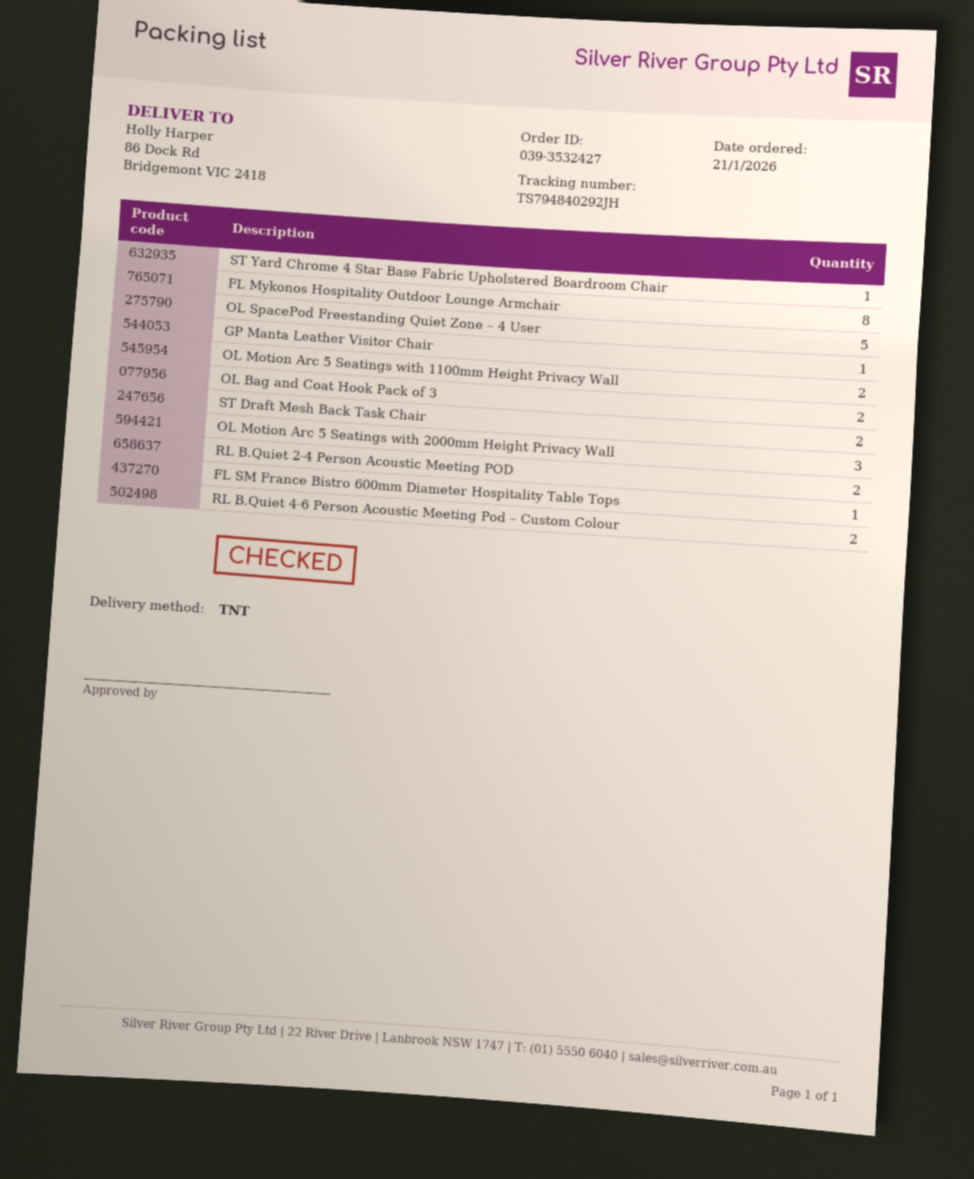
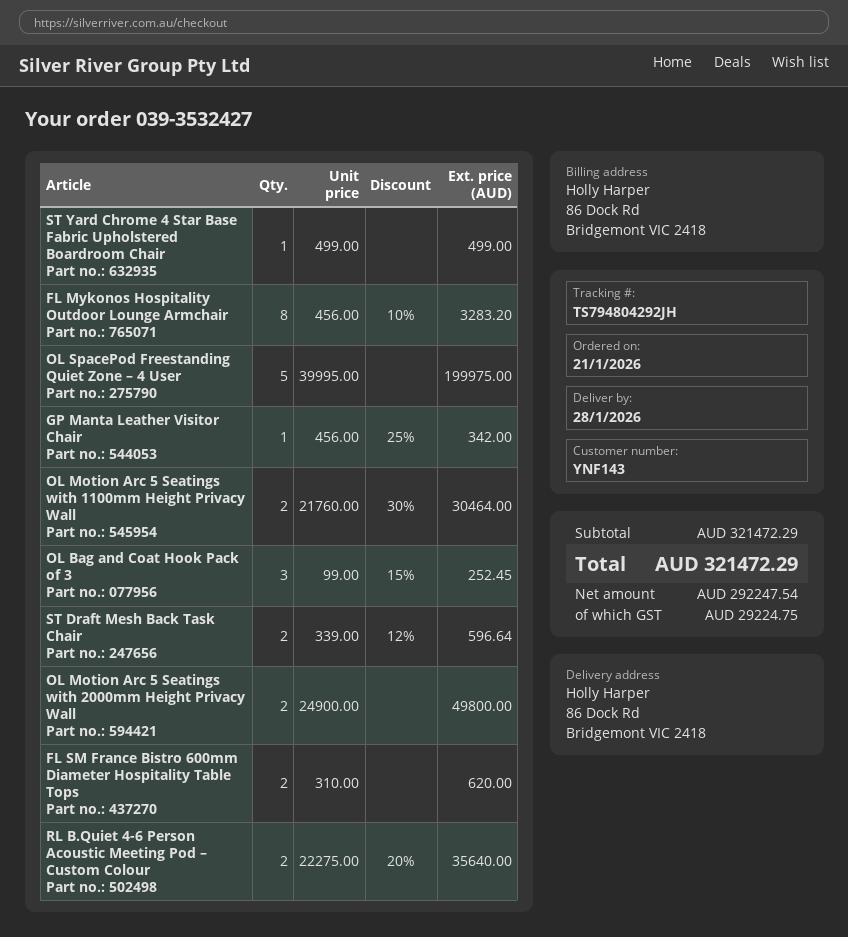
tracking number: TS794840292JH -> TS794804292JH
OL Bag and Coat Hook Pack of 3: 2 -> 3
OL Motion Arc 5 Seatings with 2000mm Height Privacy Wall: 3 -> 2
RL B.Quiet 2-4 Person Acoustic Meeting POD: 2 -> none
FL SM France Bistro 600mm Diameter Hospitality Table Tops: 1 -> 2

